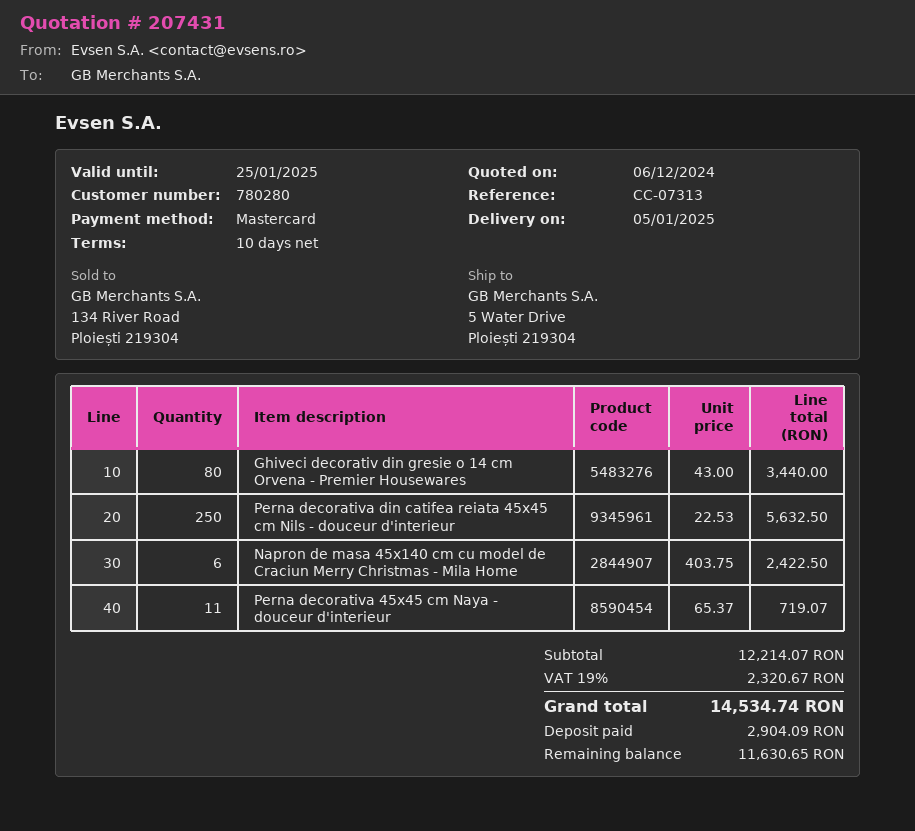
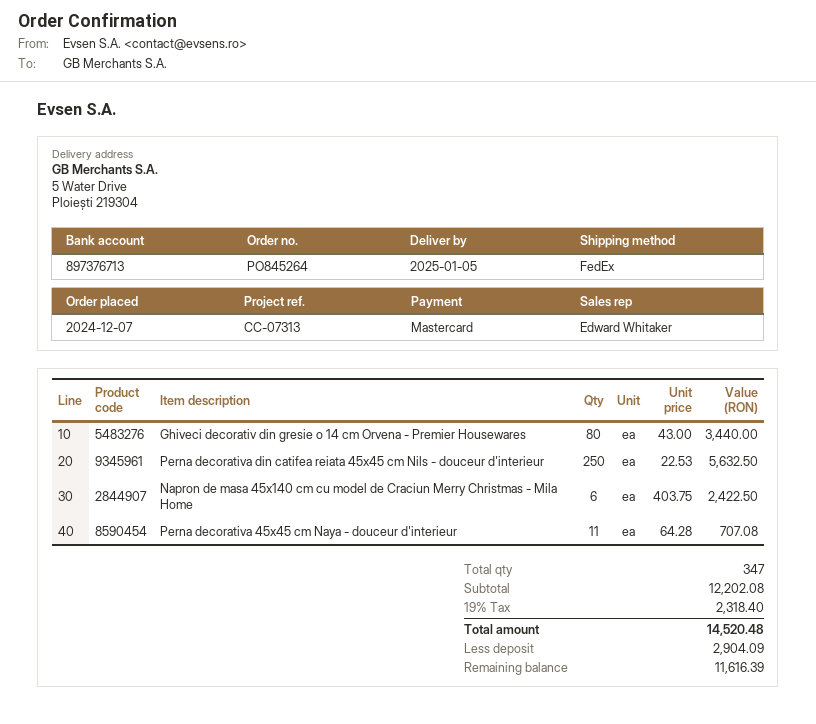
Perna decorativa 45x45 cm Naya - douceur d'interieur: 11 x 65.37 = 719.07 -> 11 x 64.28 = 707.08
subtotal: 12214.07 -> 12202.08
tax: 19% = 2320.67 -> 19% = 2318.40
total: 14534.74 -> 14520.48
balance: 11630.65 -> 11616.39

